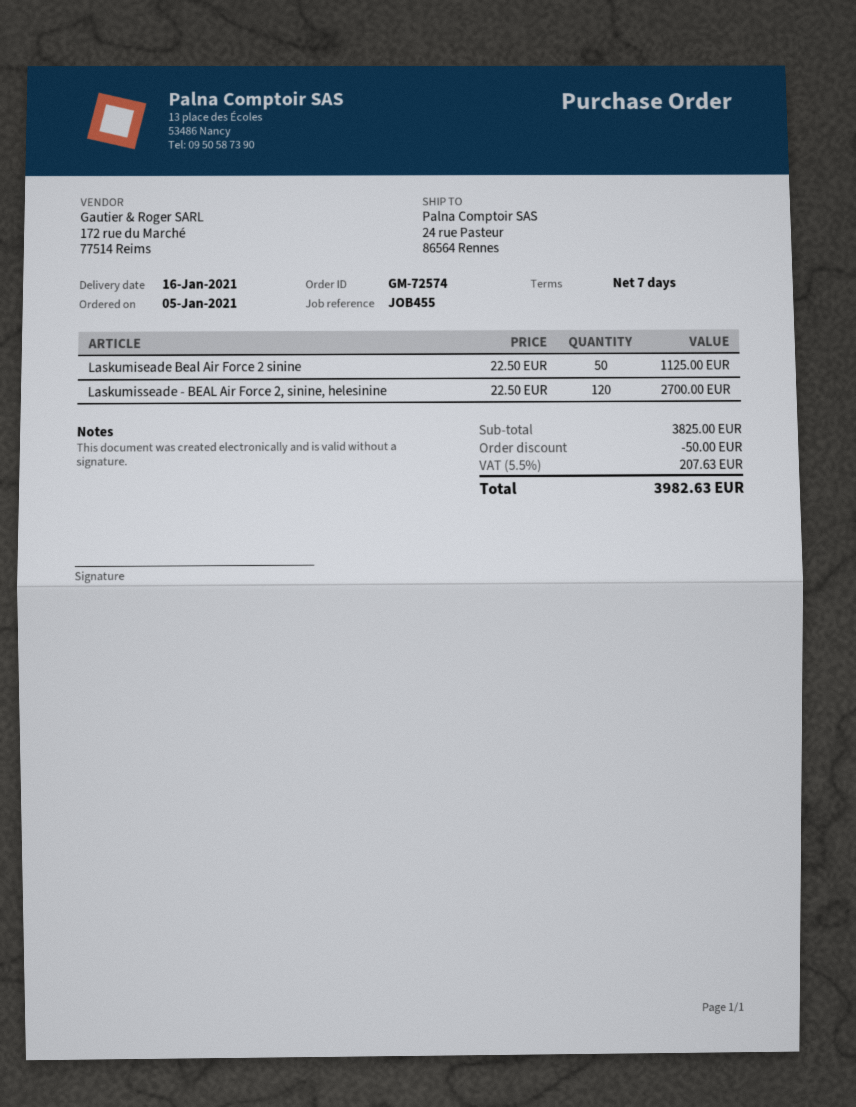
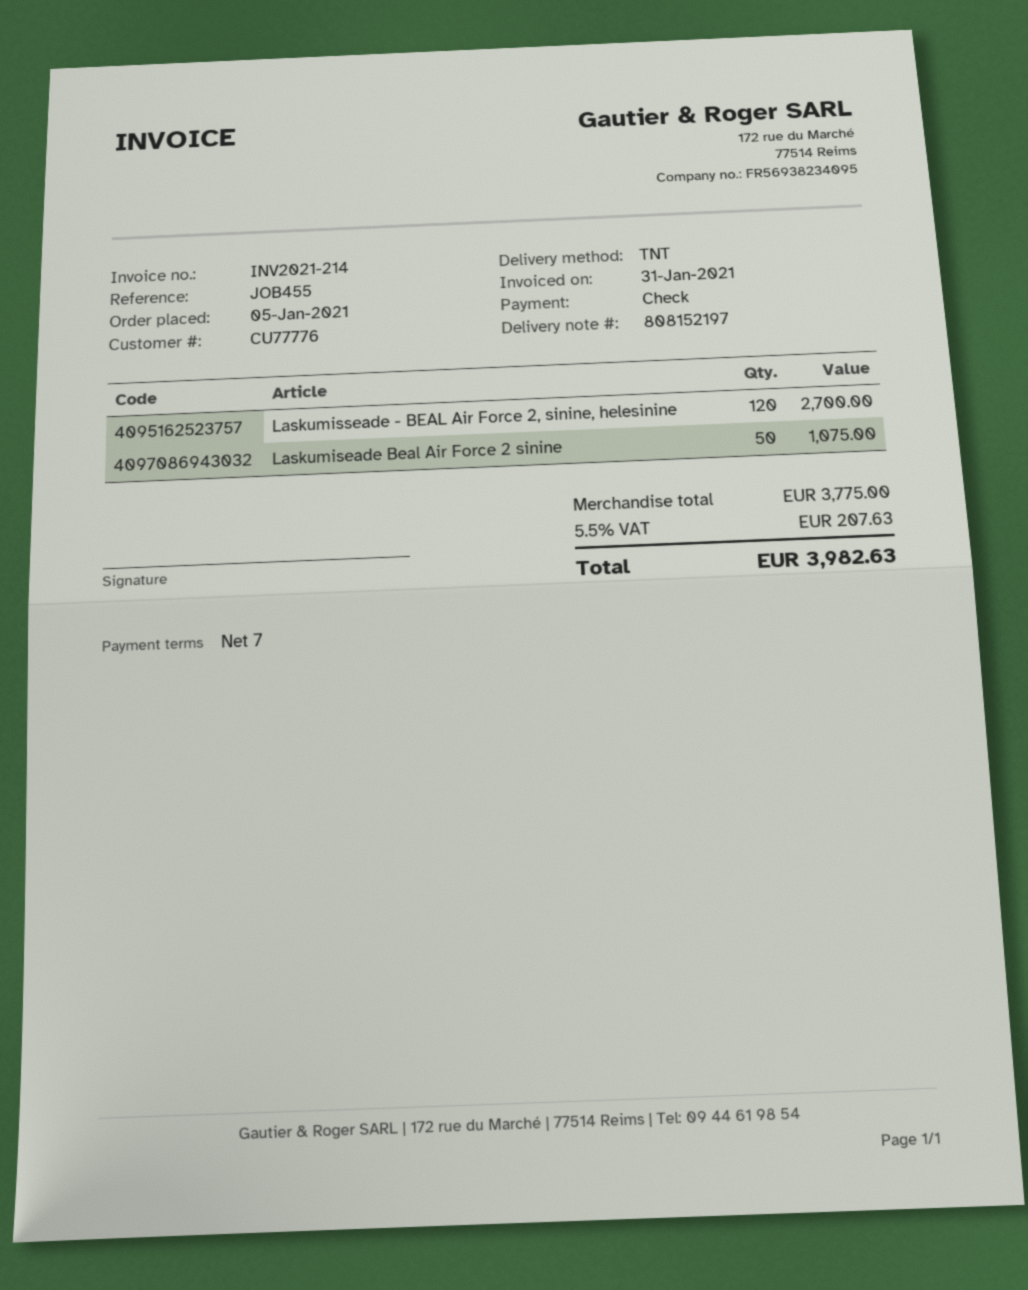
Laskumiseade Beal Air Force 2 sinine: 50 for 1125.00 -> 50 for 1075.00
subtotal: 3825.00 -> 3775.00
discount: 50.00 -> none

